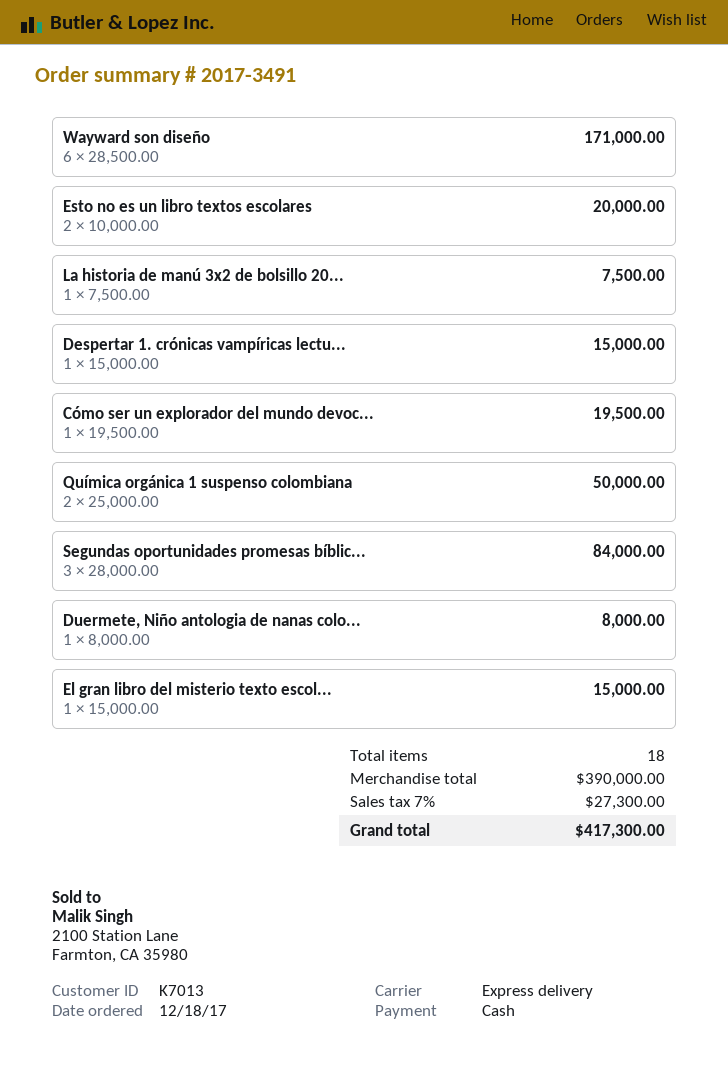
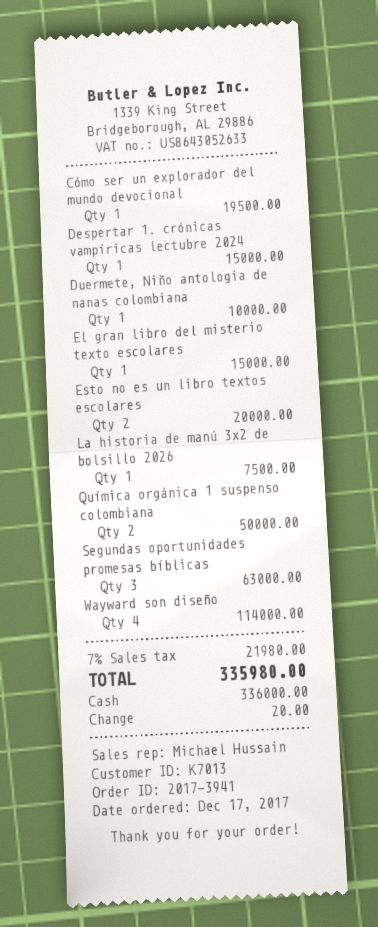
order number: 2017-3491 -> 2017-3941
order date: 2017-12-18 -> 2017-12-17
Wayward son diseño: 6 for 171000.00 -> 4 for 114000.00
Segundas oportunidades promesas bíblic...: 3 for 84000.00 -> 3 for 63000.00
Duermete, Niño antologia de nanas colo...: 1 for 8000.00 -> 1 for 10000.00
tax: 7% = 27300.00 -> 7% = 21980.00
total: 417300.00 -> 335980.00

